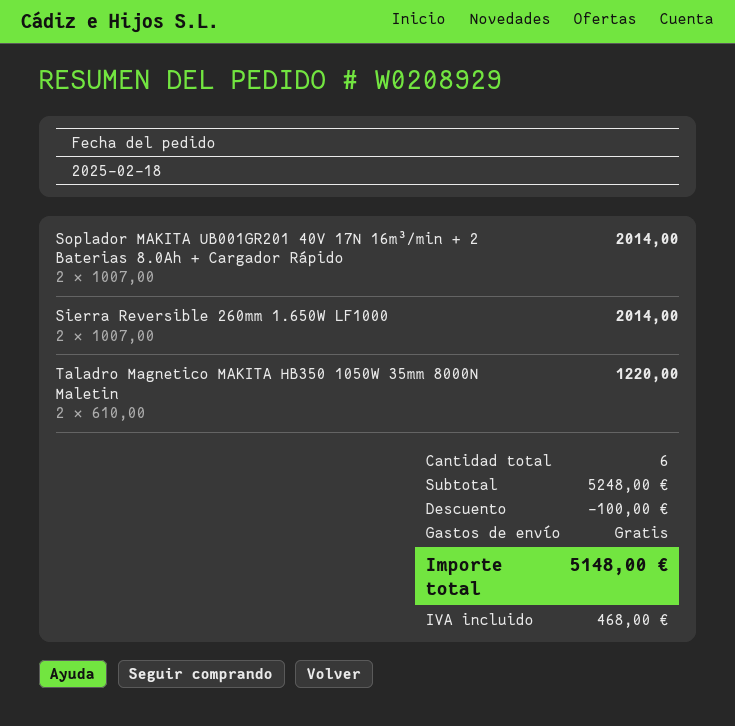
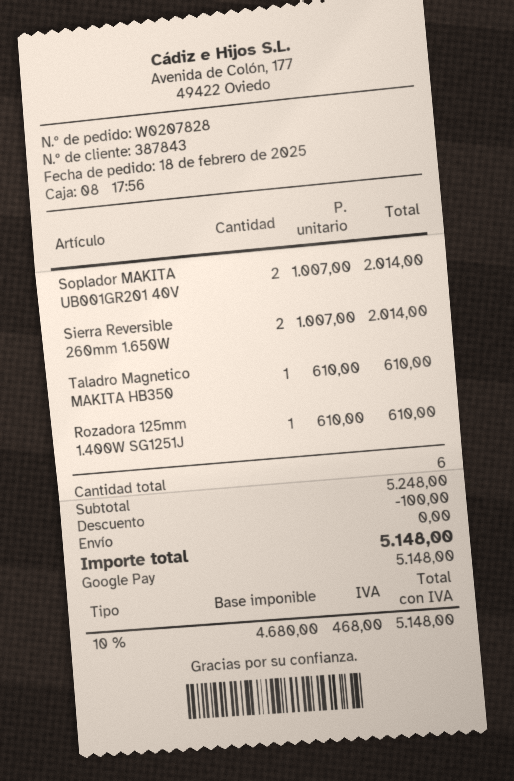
order number: W0208929 -> W0207828
Taladro Magnetico MAKITA HB350 1050W 35mm 8000N Maletin: 2 x 610.00 = 1220.00 -> 1 x 610.00 = 610.00
Rozadora 125mm 1.400W SG1251J: none -> 1 x 610.00 = 610.00

